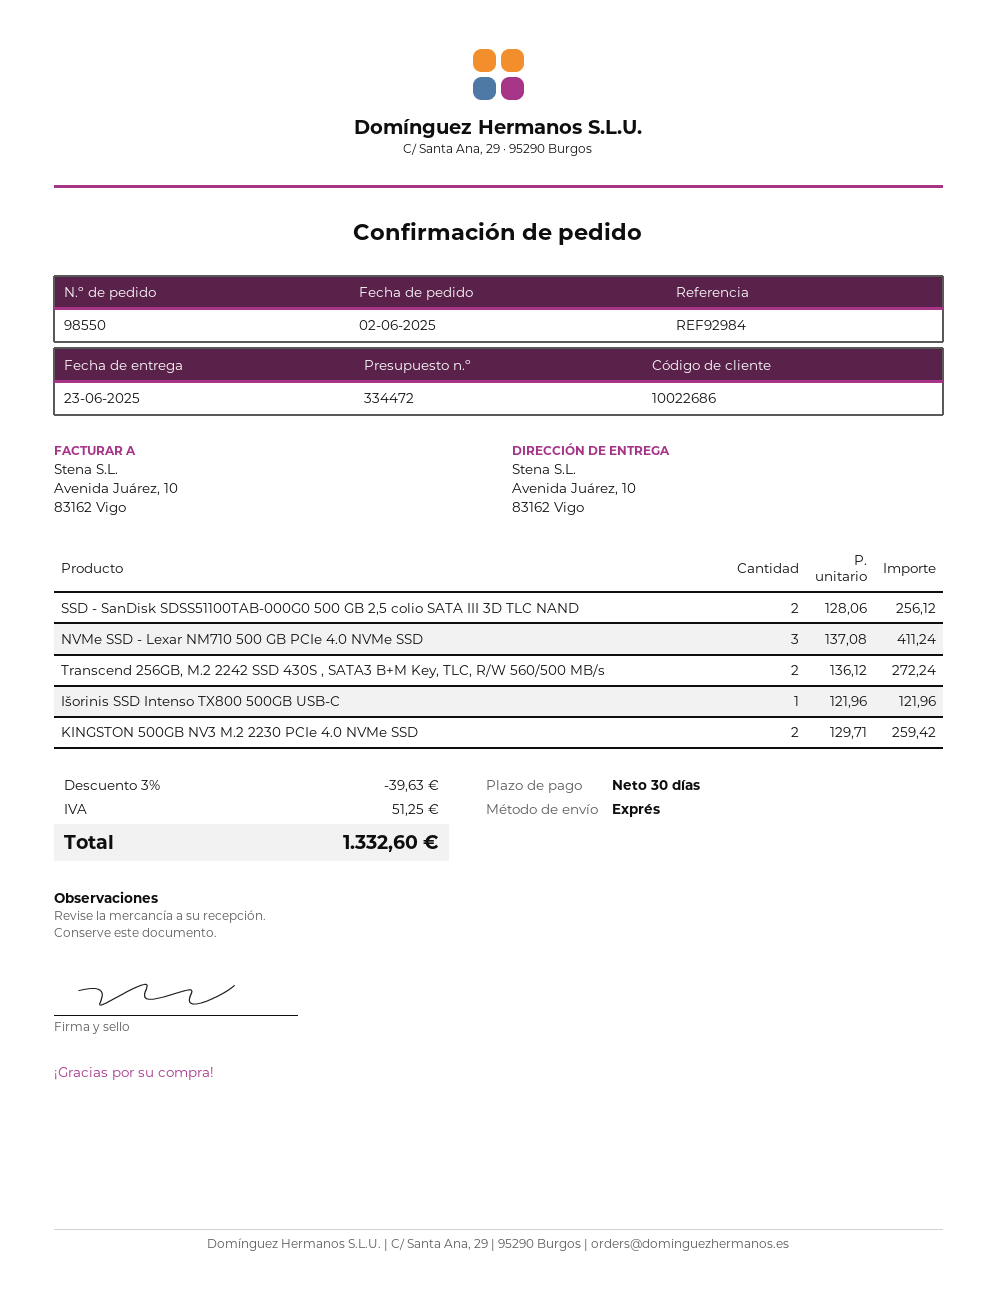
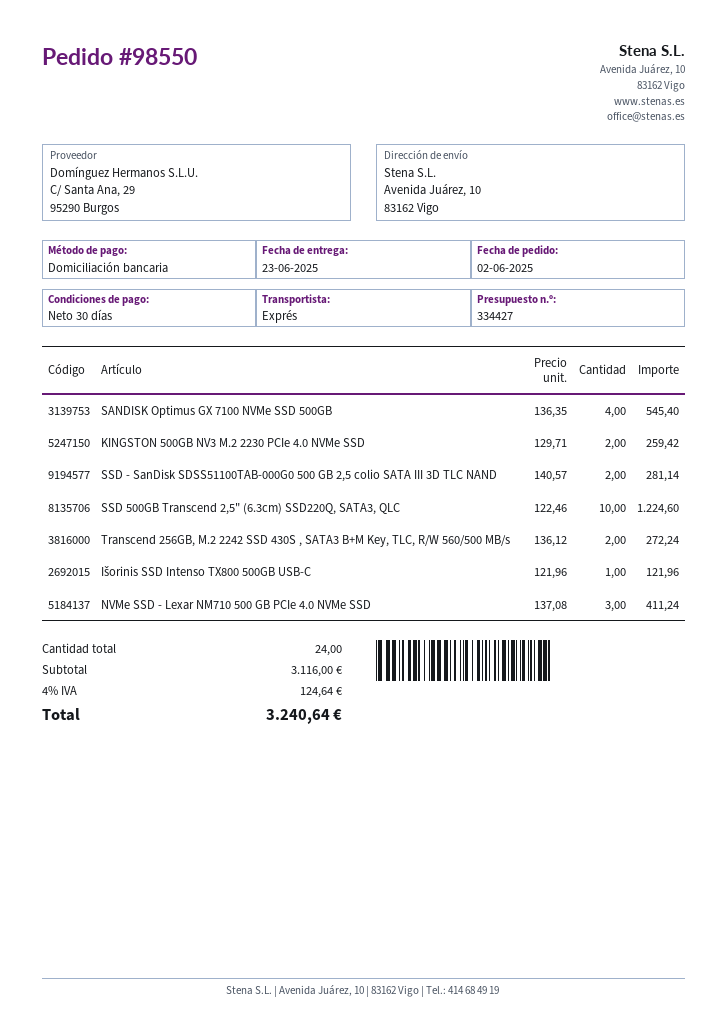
quote number: 334472 -> 334427
SSD - SanDisk SDSS51100TAB-000G0 500 GB 2,5 colio SATA III 3D TLC NAND: 2 x 128.06 = 256.12 -> 2 x 140.57 = 281.14
SANDISK Optimus GX 7100 NVMe SSD 500GB: none -> 4 x 136.35 = 545.40
SSD 500GB Transcend 2,5" (6.3cm) SSD220Q, SATA3, QLC: none -> 10 x 122.46 = 1224.60
discount: 3% = 39.63 -> none
tax: 51.25 -> 124.64
total: 1332.60 -> 3240.64

